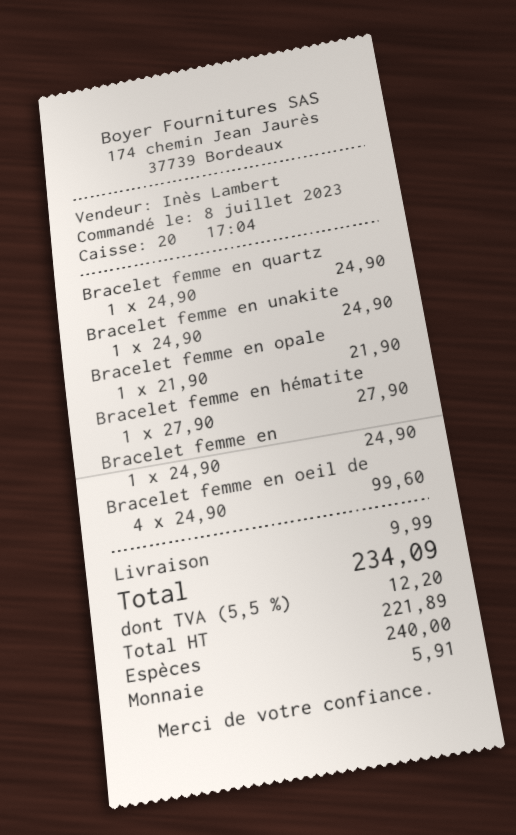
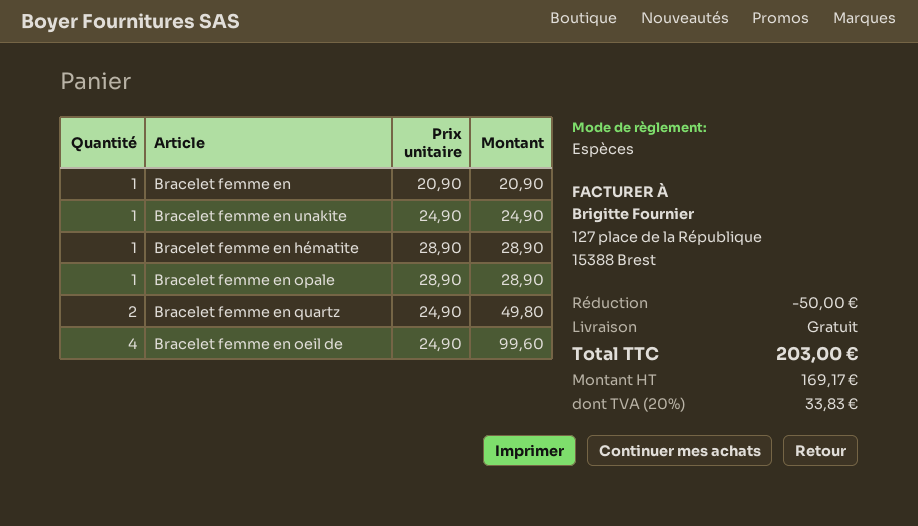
Bracelet femme en quartz: 1 x 24.90 = 24.90 -> 2 x 24.90 = 49.80
Bracelet femme en opale: 1 x 21.90 = 21.90 -> 1 x 28.90 = 28.90
Bracelet femme en hématite: 1 x 27.90 = 27.90 -> 1 x 28.90 = 28.90
Bracelet femme en: 1 x 24.90 = 24.90 -> 1 x 20.90 = 20.90
discount: none -> 50.00
shipping: 9.99 -> 0.00
net: 221.89 -> 169.17
tax: 5.5% = 12.20 -> 20% = 33.83
total: 234.09 -> 203.00

